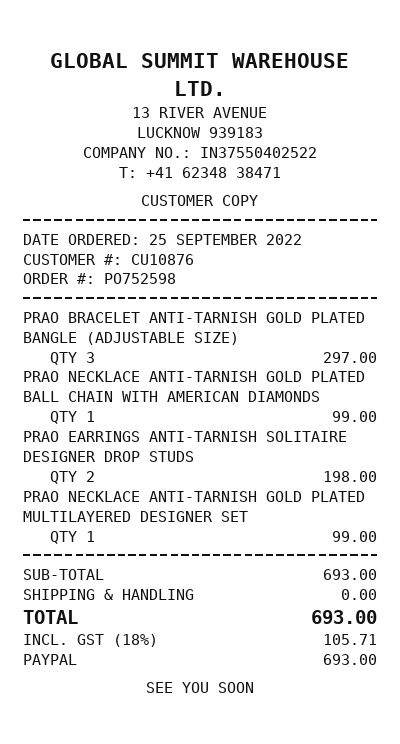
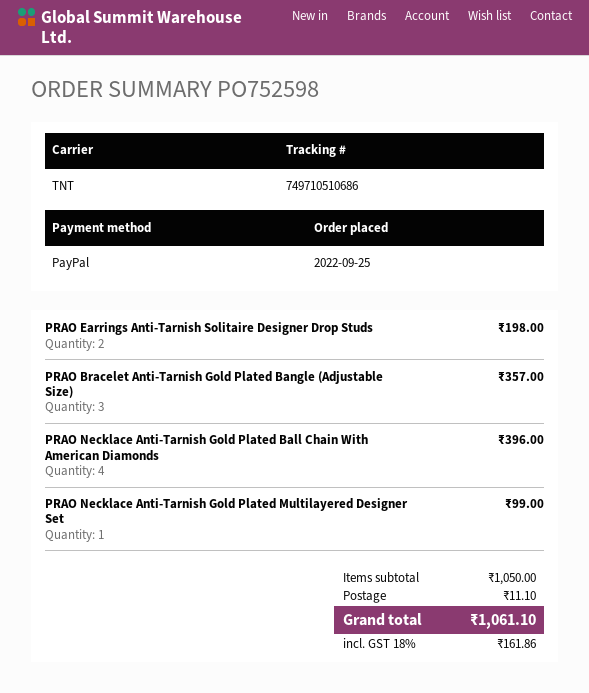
PRAO BRACELET ANTI-TARNISH GOLD PLATED BANGLE (ADJUSTABLE SIZE): 3 for 297.00 -> 3 for 357.00
PRAO NECKLACE ANTI-TARNISH GOLD PLATED BALL CHAIN WITH AMERICAN DIAMONDS: 1 for 99.00 -> 4 for 396.00
subtotal: 693.00 -> 1050.00
shipping: 0.00 -> 11.10
tax: 18% = 105.71 -> 18% = 161.86
total: 693.00 -> 1061.10

